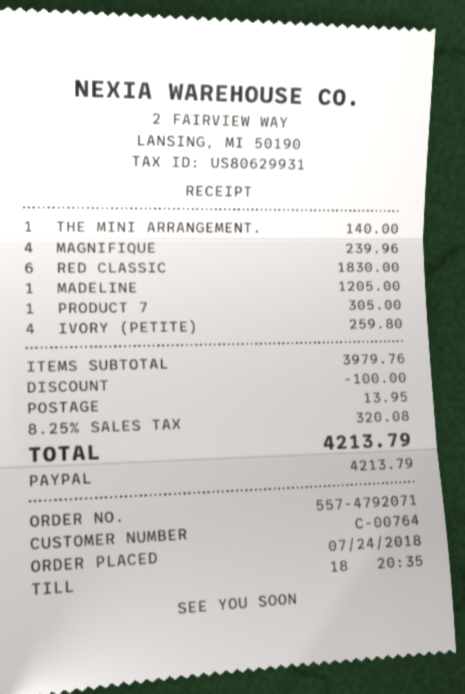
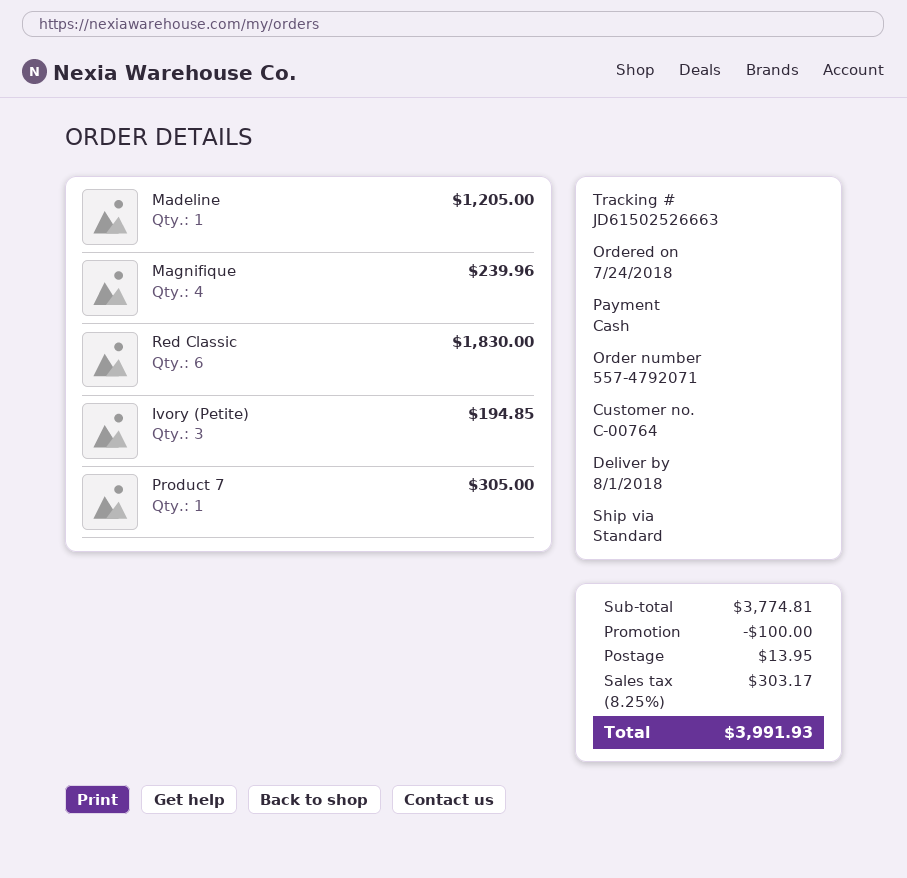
payment method: PayPal -> cash
THE MINI ARRANGEMENT.: 1 for 140.00 -> none
IVORY (PETITE): 4 for 259.80 -> 3 for 194.85
subtotal: 3979.76 -> 3774.81
tax: 8.25% = 320.08 -> 8.25% = 303.17
total: 4213.79 -> 3991.93

